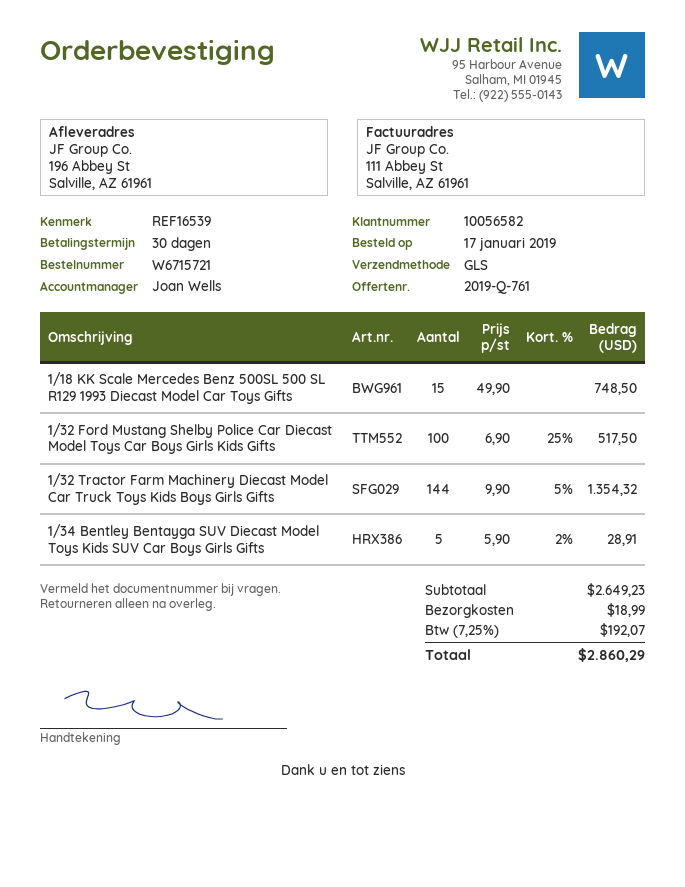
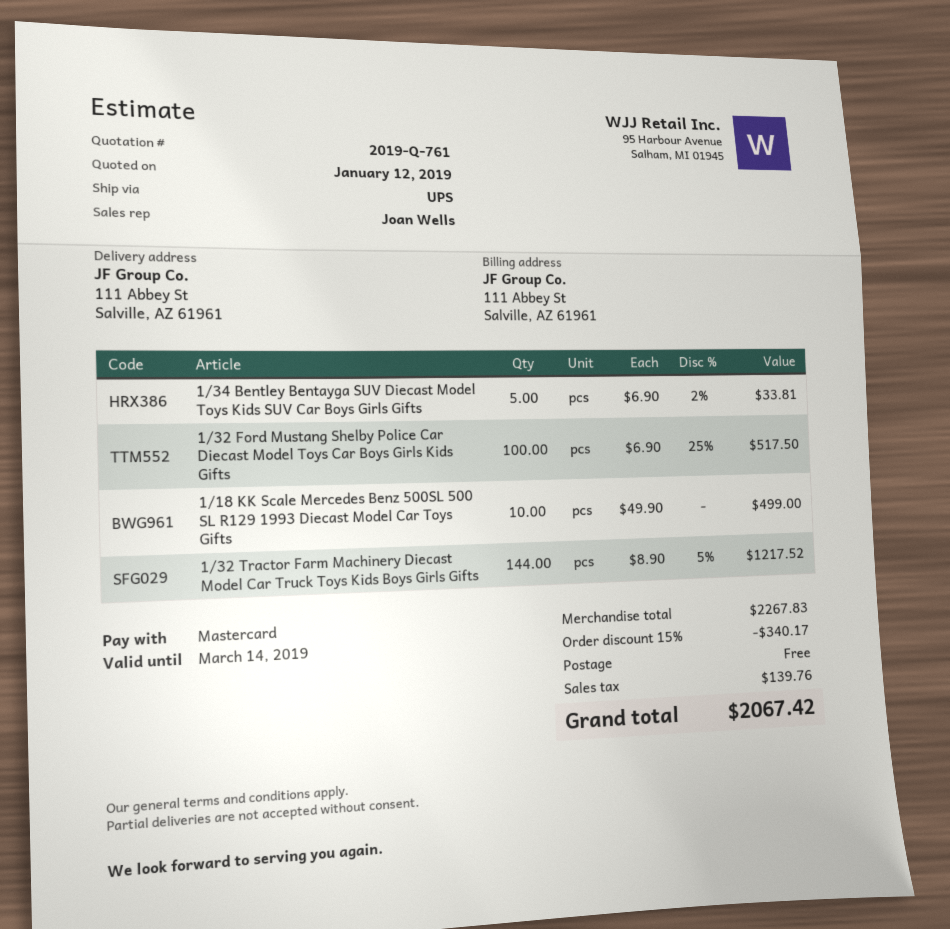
shipping method: GLS -> UPS
ship to: 196 Abbey St, Salville, AZ 61961 -> 111 Abbey St, Salville, AZ 61961
1/18 KK Scale Mercedes Benz 500SL 500 SL R129 1993 Diecast Model Car Toys Gifts: 15 x 49.90 = 748.50 -> 10 x 49.90 = 499.00
1/32 Tractor Farm Machinery Diecast Model Car Truck Toys Kids Boys Girls Gifts: 144 x 9.90 - 5% = 1354.32 -> 144 x 8.90 - 5% = 1217.52
1/34 Bentley Bentayga SUV Diecast Model Toys Kids SUV Car Boys Girls Gifts: 5 x 5.90 - 2% = 28.91 -> 5 x 6.90 - 2% = 33.81
subtotal: 2649.23 -> 2267.83
discount: none -> 15% = 340.17
shipping: 18.99 -> 0.00
tax: 192.07 -> 139.76
total: 2860.29 -> 2067.42

